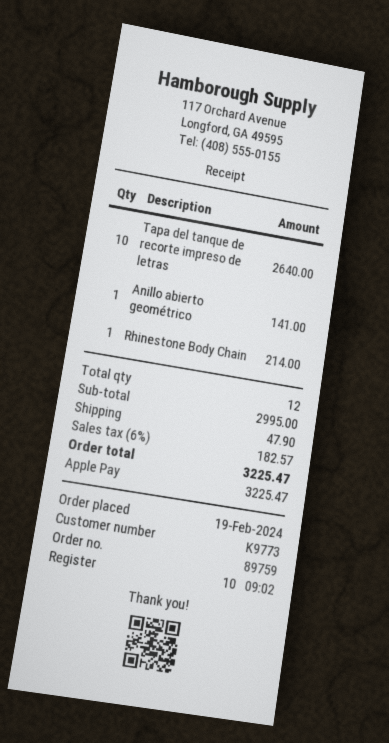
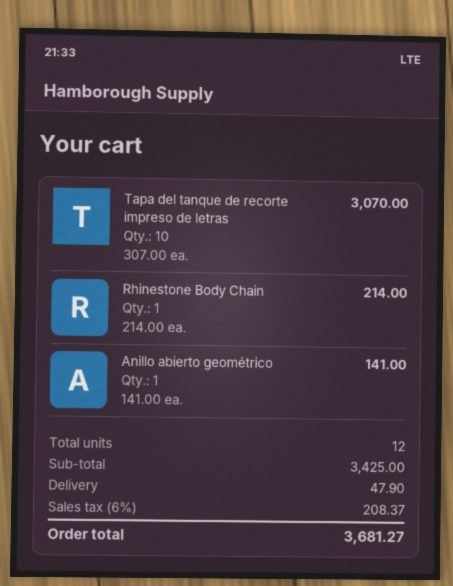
Tapa del tanque de recorte impreso de letras: 10 for 2640.00 -> 10 for 3070.00
subtotal: 2995.00 -> 3425.00
tax: 6% = 182.57 -> 6% = 208.37
total: 3225.47 -> 3681.27

